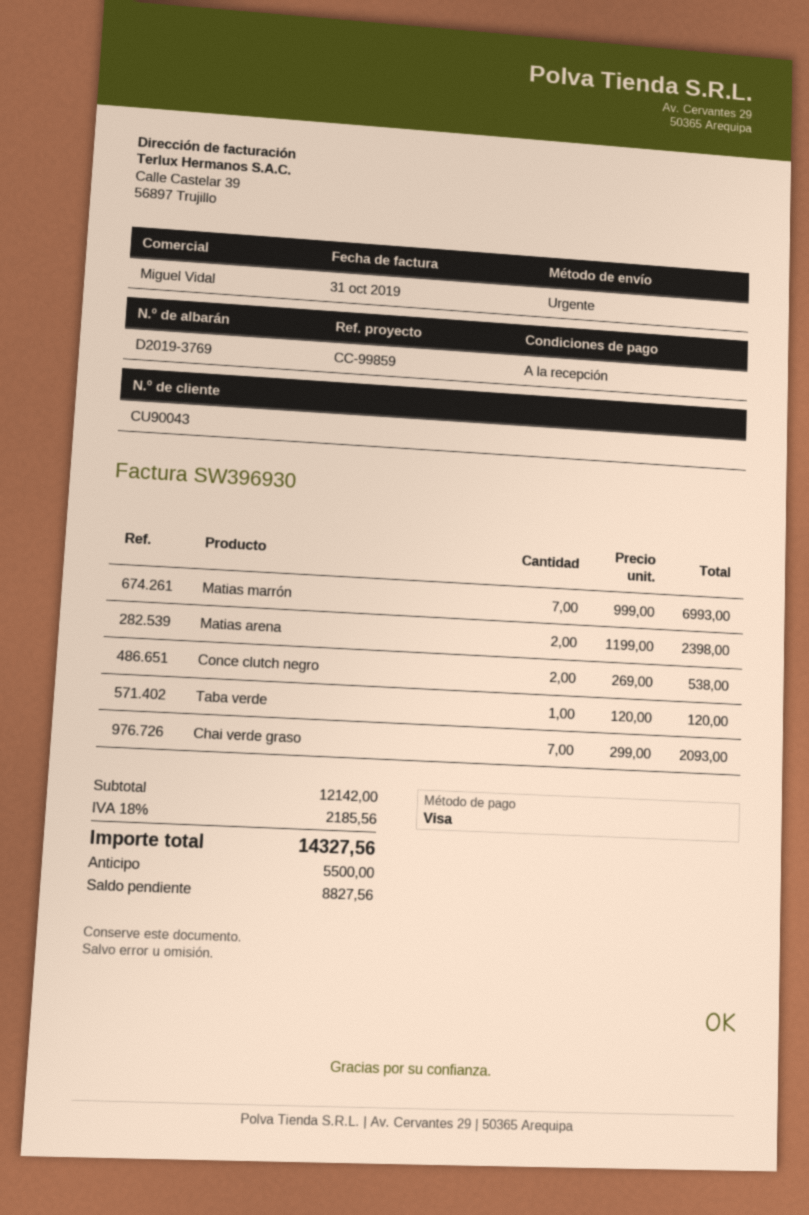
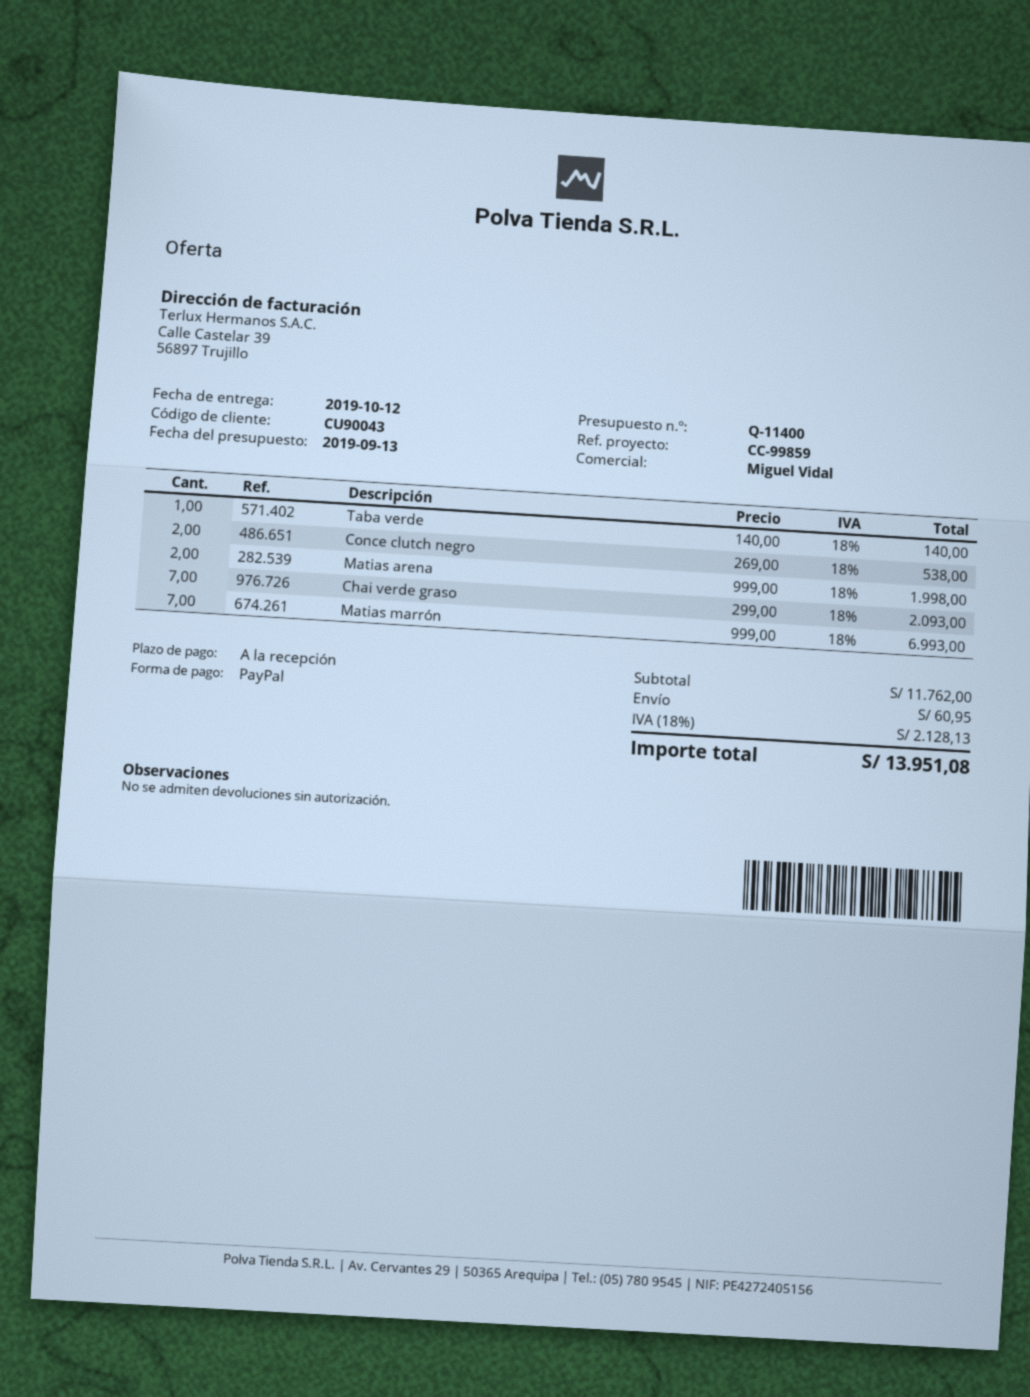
payment method: Visa -> PayPal
Matias arena: 2 x 1199.00 = 2398.00 -> 2 x 999.00 = 1998.00
Taba verde: 1 x 120.00 = 120.00 -> 1 x 140.00 = 140.00
subtotal: 12142.00 -> 11762.00
shipping: none -> 60.95
tax: 18% = 2185.56 -> 18% = 2128.13
total: 14327.56 -> 13951.08

